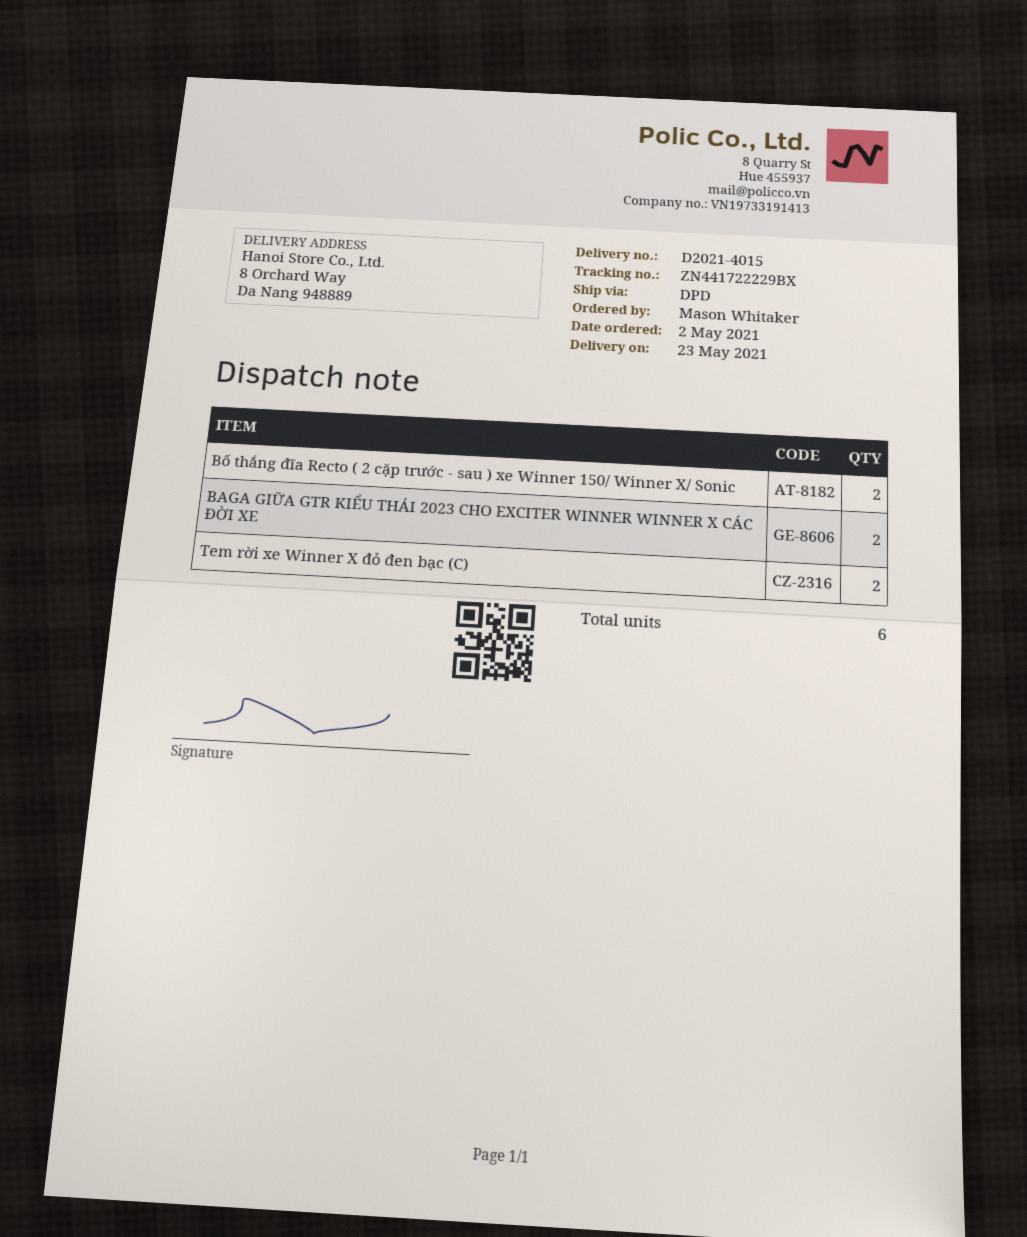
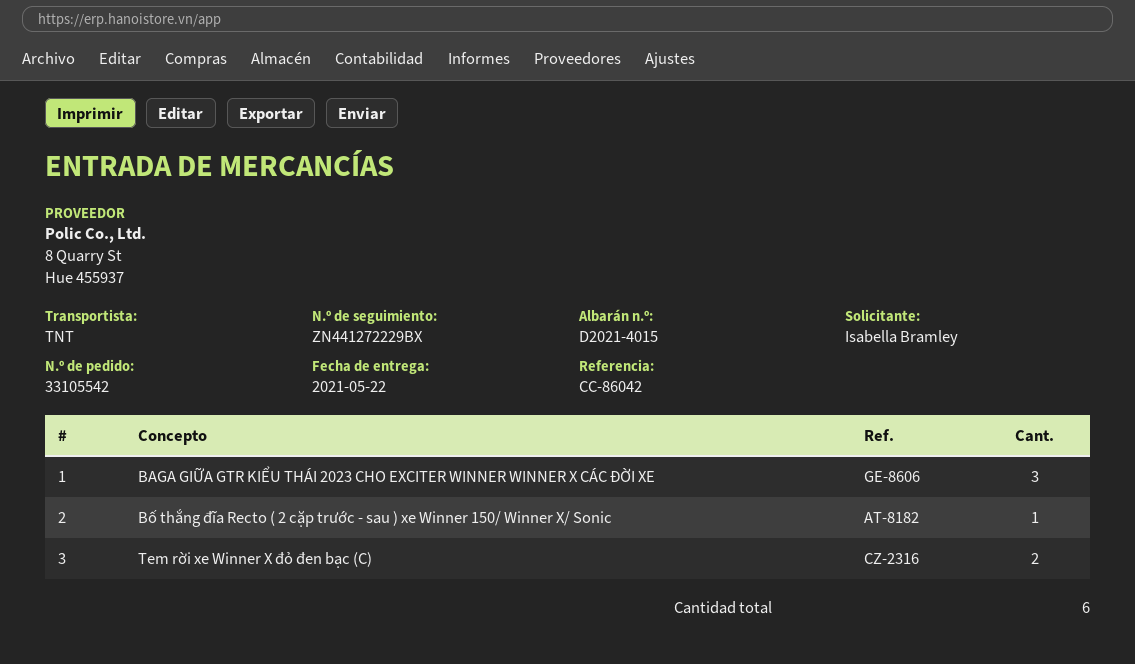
delivery date: 2021-05-23 -> 2021-05-22
ordered by: Mason Whitaker -> Isabella Bramley
shipping method: DPD -> TNT
tracking number: ZN441722229BX -> ZN441272229BX
Bố thắng đĩa Recto ( 2 cặp trước - sau ) xe Winner 150/ Winner X/ Sonic: 2 -> 1
BAGA GIỮA GTR KIỂU THÁI 2023 CHO EXCITER WINNER WINNER X CÁC ĐỜI XE: 2 -> 3

